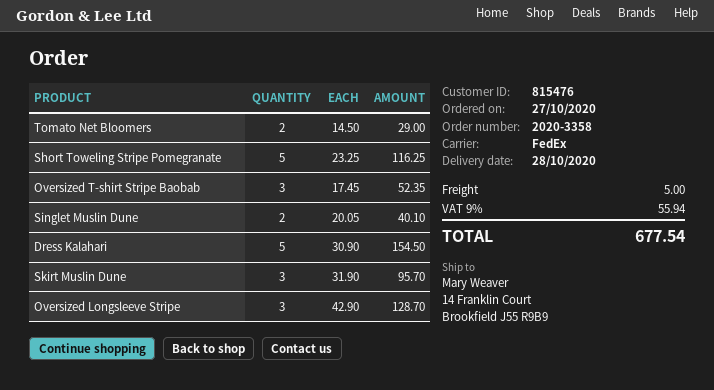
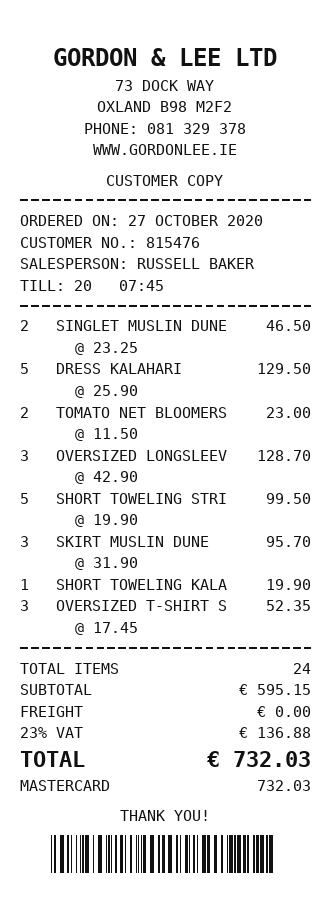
Tomato Net Bloomers: 2 x 14.50 = 29.00 -> 2 x 11.50 = 23.00
Short Toweling Stripe Pomegranate: 5 x 23.25 = 116.25 -> 5 x 19.90 = 99.50
Singlet Muslin Dune: 2 x 20.05 = 40.10 -> 2 x 23.25 = 46.50
Dress Kalahari: 5 x 30.90 = 154.50 -> 5 x 25.90 = 129.50
SHORT TOWELING KALA: none -> 1 x 19.90 = 19.90
shipping: 5.00 -> 0.00
tax: 9% = 55.94 -> 23% = 136.88
total: 677.54 -> 732.03

